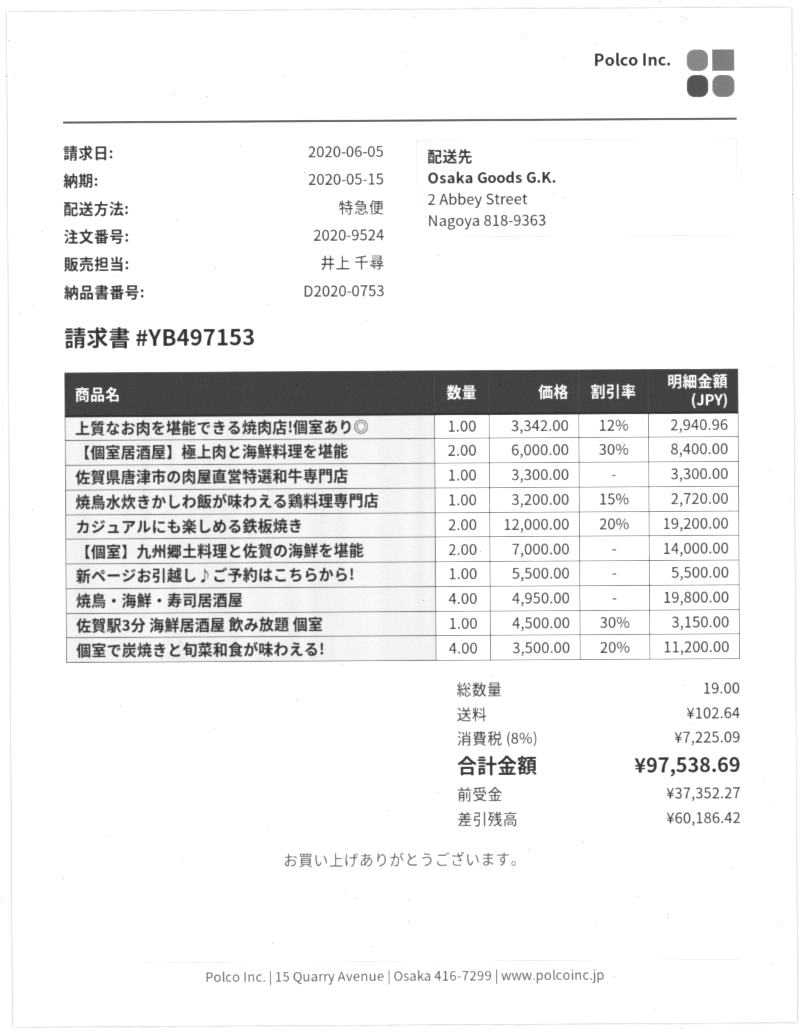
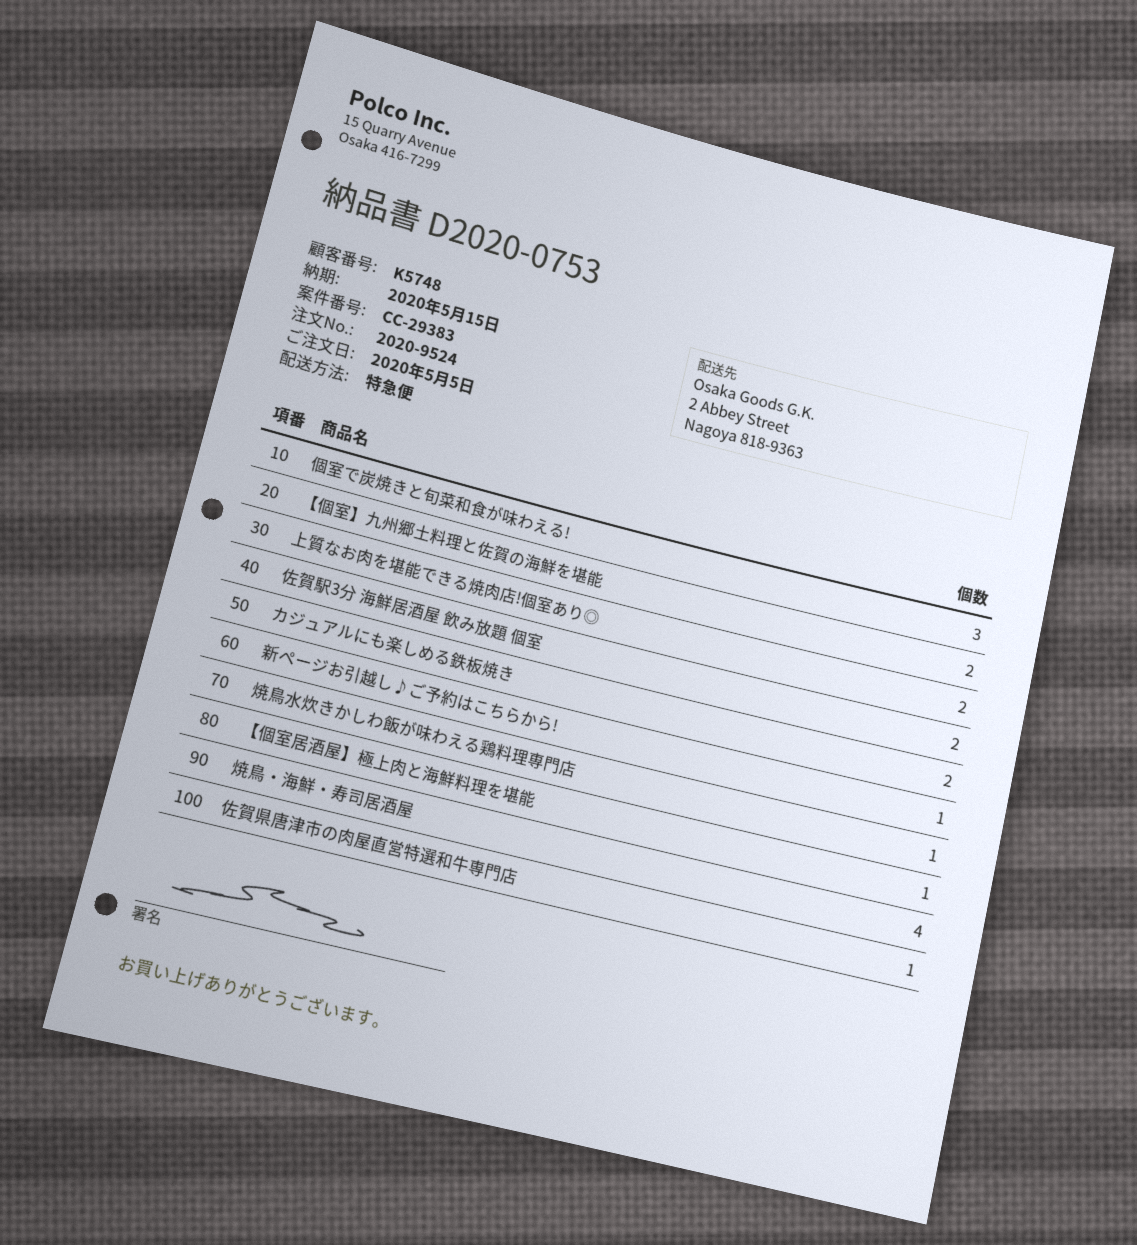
上質なお肉を堪能できる焼肉店!個室あり◎: 1 -> 2
【個室居酒屋】極上肉と海鮮料理を堪能: 2 -> 1
佐賀駅3分 海鮮居酒屋 飲み放題 個室: 1 -> 2
個室で炭焼きと旬菜和食が味わえる!: 4 -> 3

